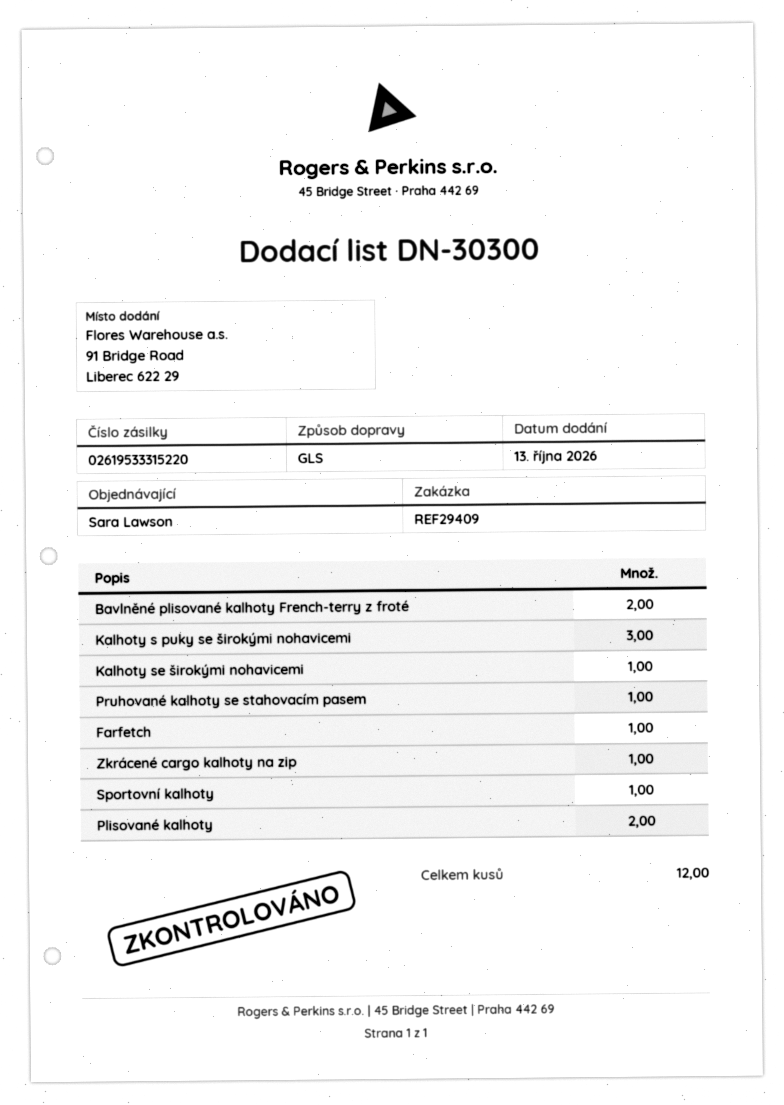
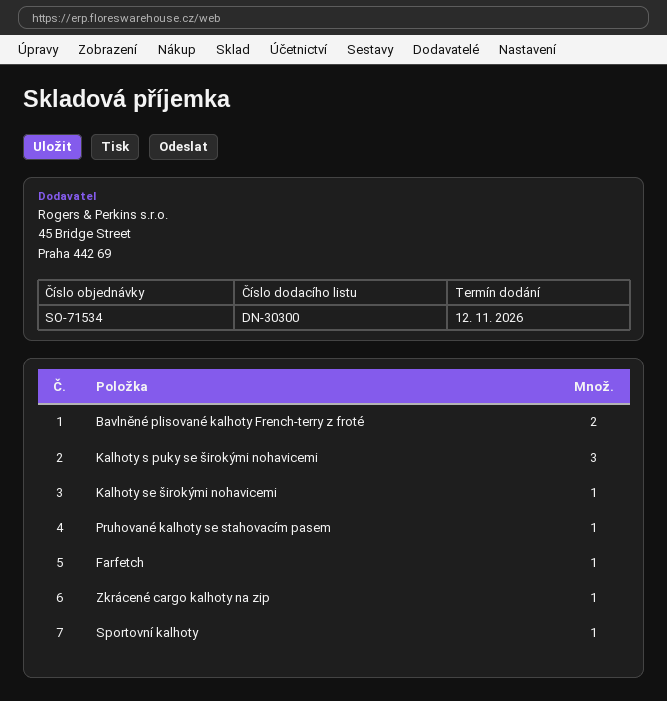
delivery date: 2026-10-13 -> 2026-11-12
Plisované kalhoty: 2 -> none

